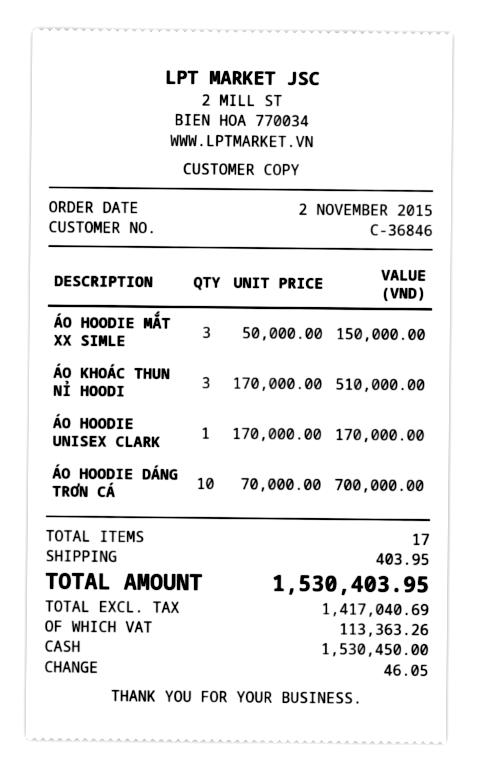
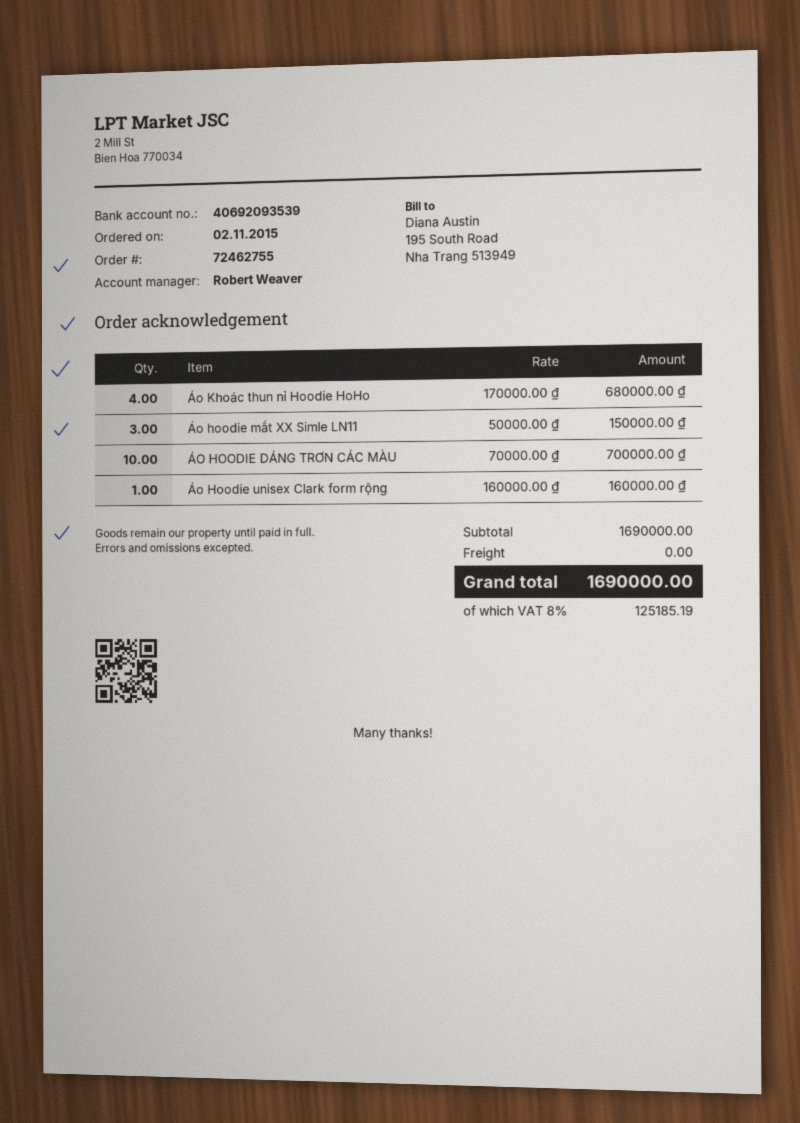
ÁO KHOÁC THUN NỈ HOODI: 3 x 170000.00 = 510000.00 -> 4 x 170000.00 = 680000.00
ÁO HOODIE UNISEX CLARK: 1 x 170000.00 = 170000.00 -> 1 x 160000.00 = 160000.00
shipping: 403.95 -> 0.00
tax: 113363.26 -> 125185.19
total: 1530403.95 -> 1690000.00

